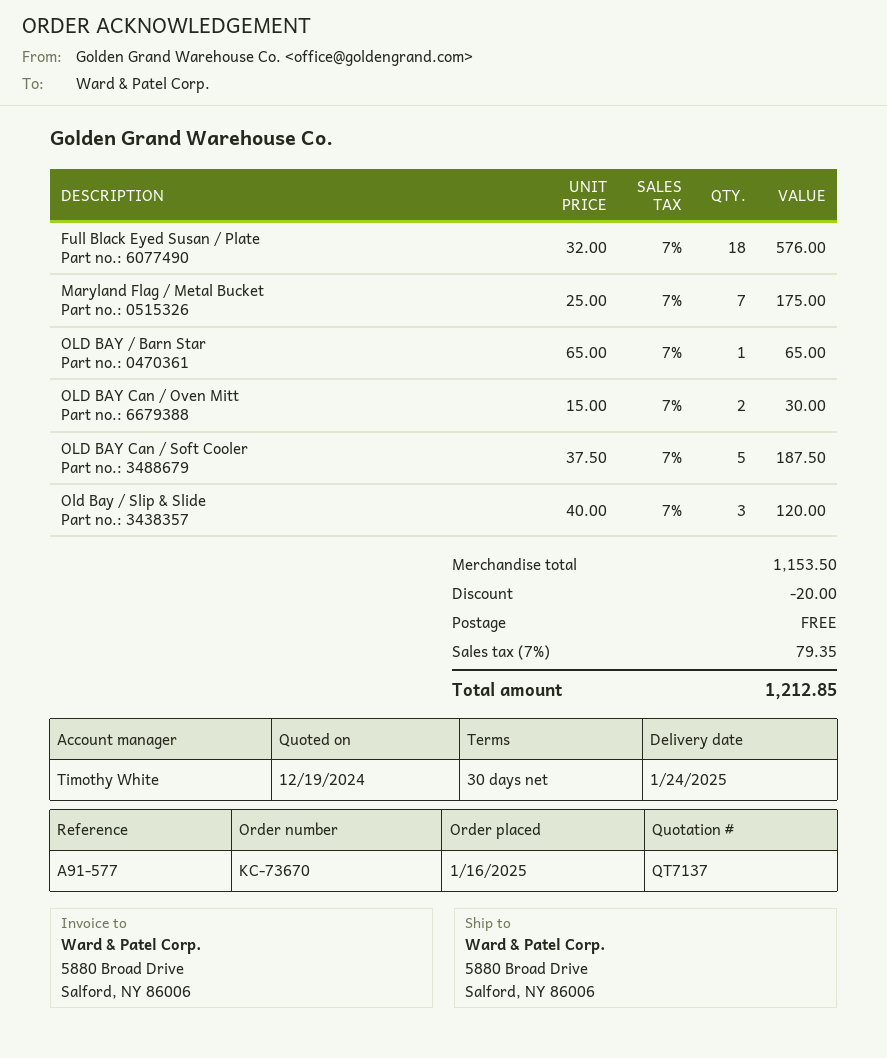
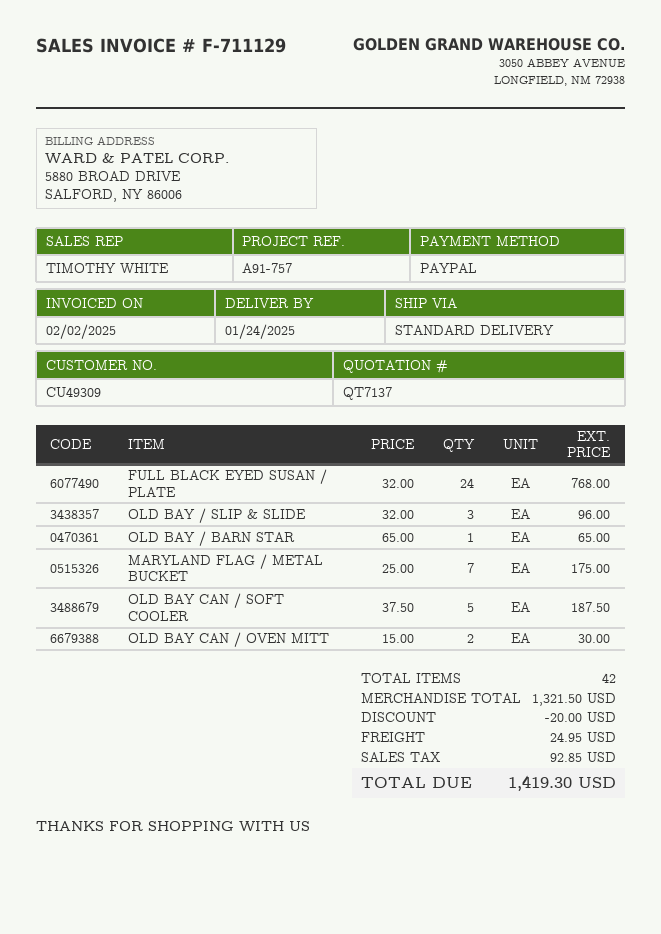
reference: A91-577 -> A91-757
Full Black Eyed Susan / Plate: 18 x 32.00 = 576.00 -> 24 x 32.00 = 768.00
Old Bay / Slip & Slide: 3 x 40.00 = 120.00 -> 3 x 32.00 = 96.00
subtotal: 1153.50 -> 1321.50
shipping: 0.00 -> 24.95
tax: 79.35 -> 92.85
total: 1212.85 -> 1419.30

